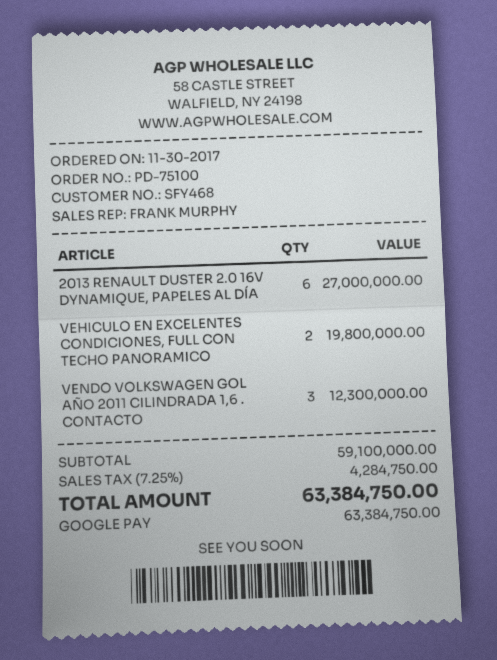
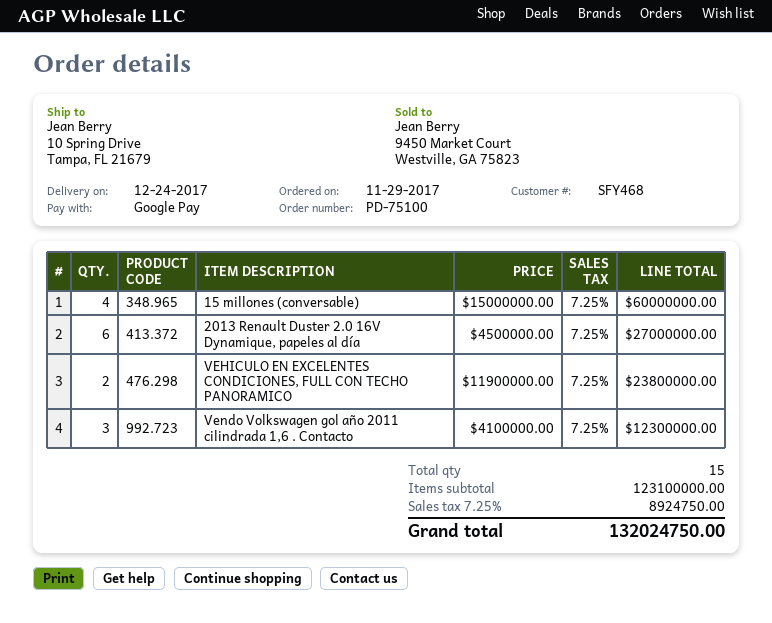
order date: 2017-11-30 -> 2017-11-29
VEHICULO EN EXCELENTES CONDICIONES, FULL CON TECHO PANORAMICO: 2 for 19800000.00 -> 2 for 23800000.00
15 millones (conversable): none -> 4 for 60000000.00
subtotal: 59100000.00 -> 123100000.00
tax: 7.25% = 4284750.00 -> 7.25% = 8924750.00
total: 63384750.00 -> 132024750.00

